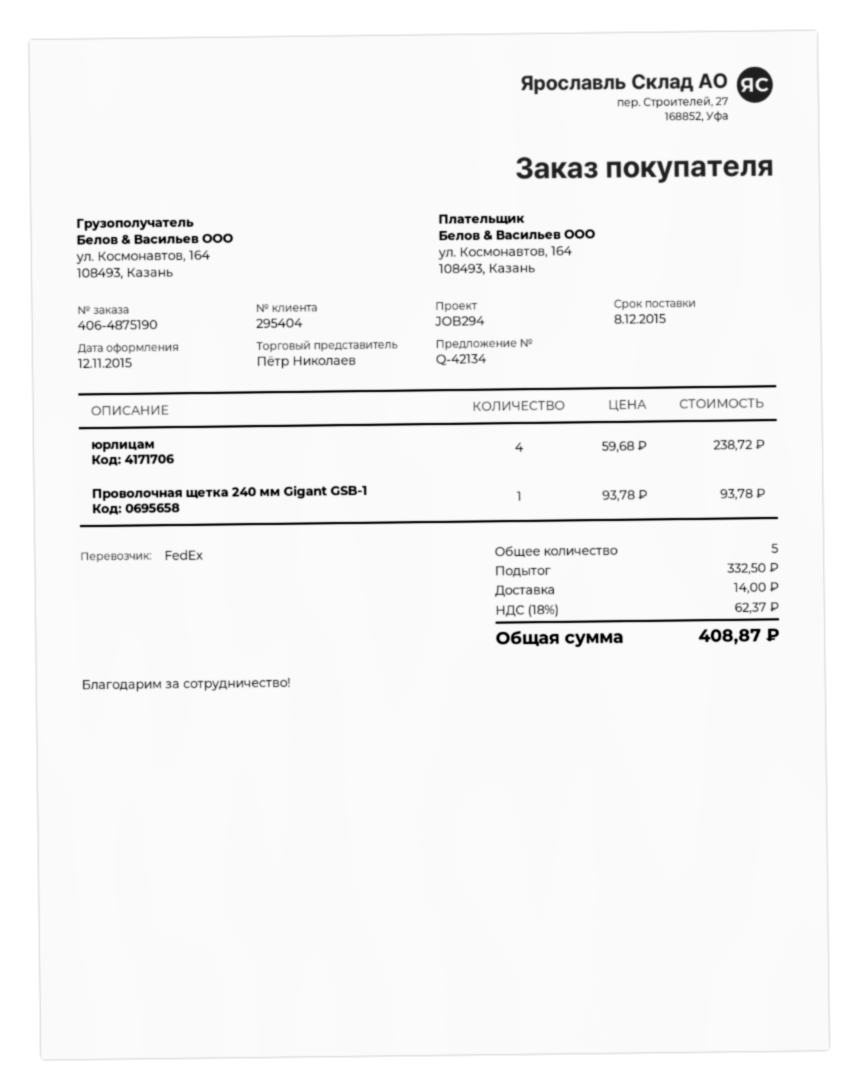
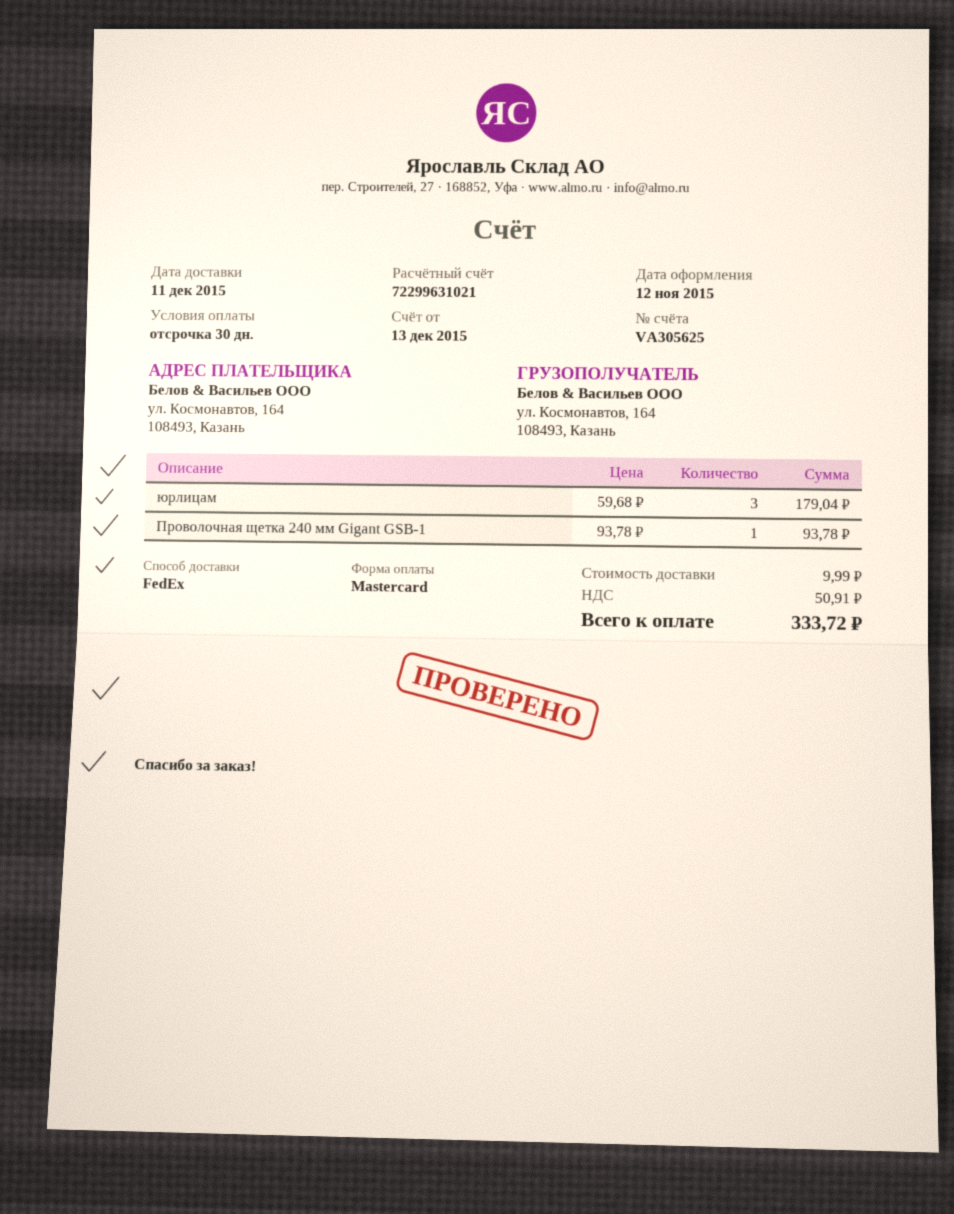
delivery date: 2015-12-08 -> 2015-12-11
юрлицам: 4 x 59.68 = 238.72 -> 3 x 59.68 = 179.04
shipping: 14.00 -> 9.99
tax: 62.37 -> 50.91
total: 408.87 -> 333.72

